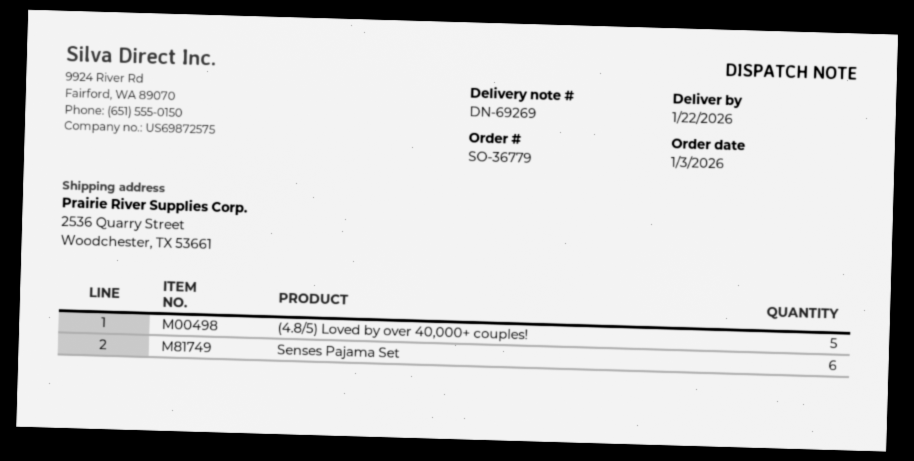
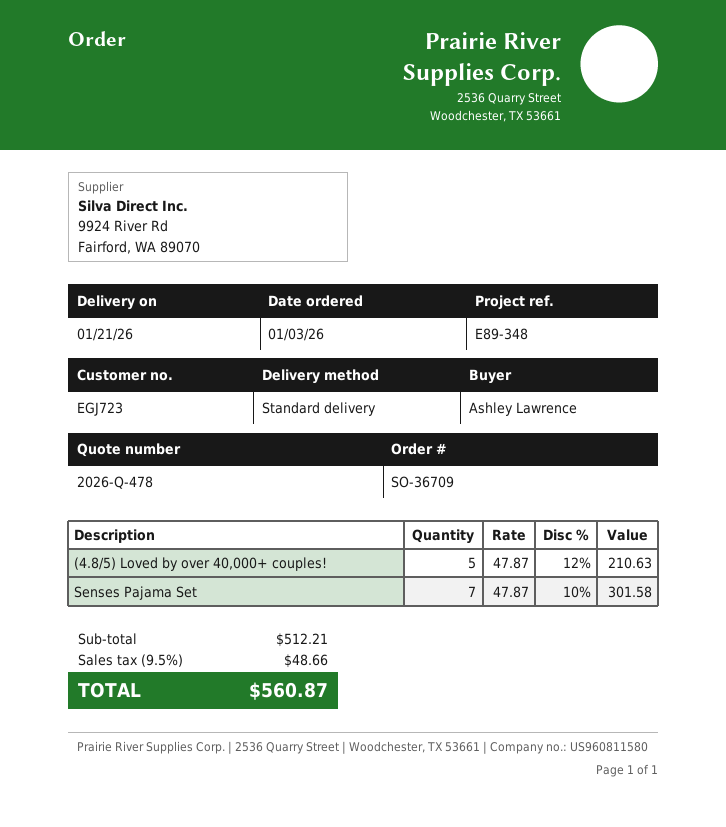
order number: SO-36779 -> SO-36709
delivery date: 2026-01-22 -> 2026-01-21
Senses Pajama Set: 6 -> 7

